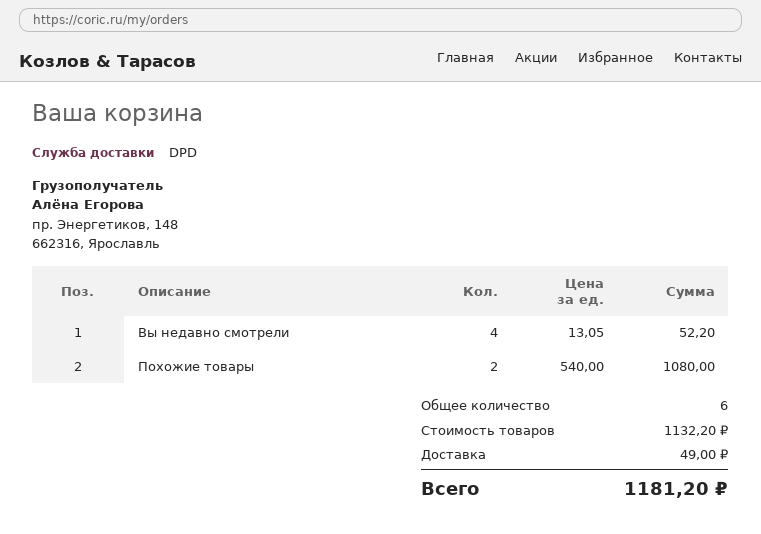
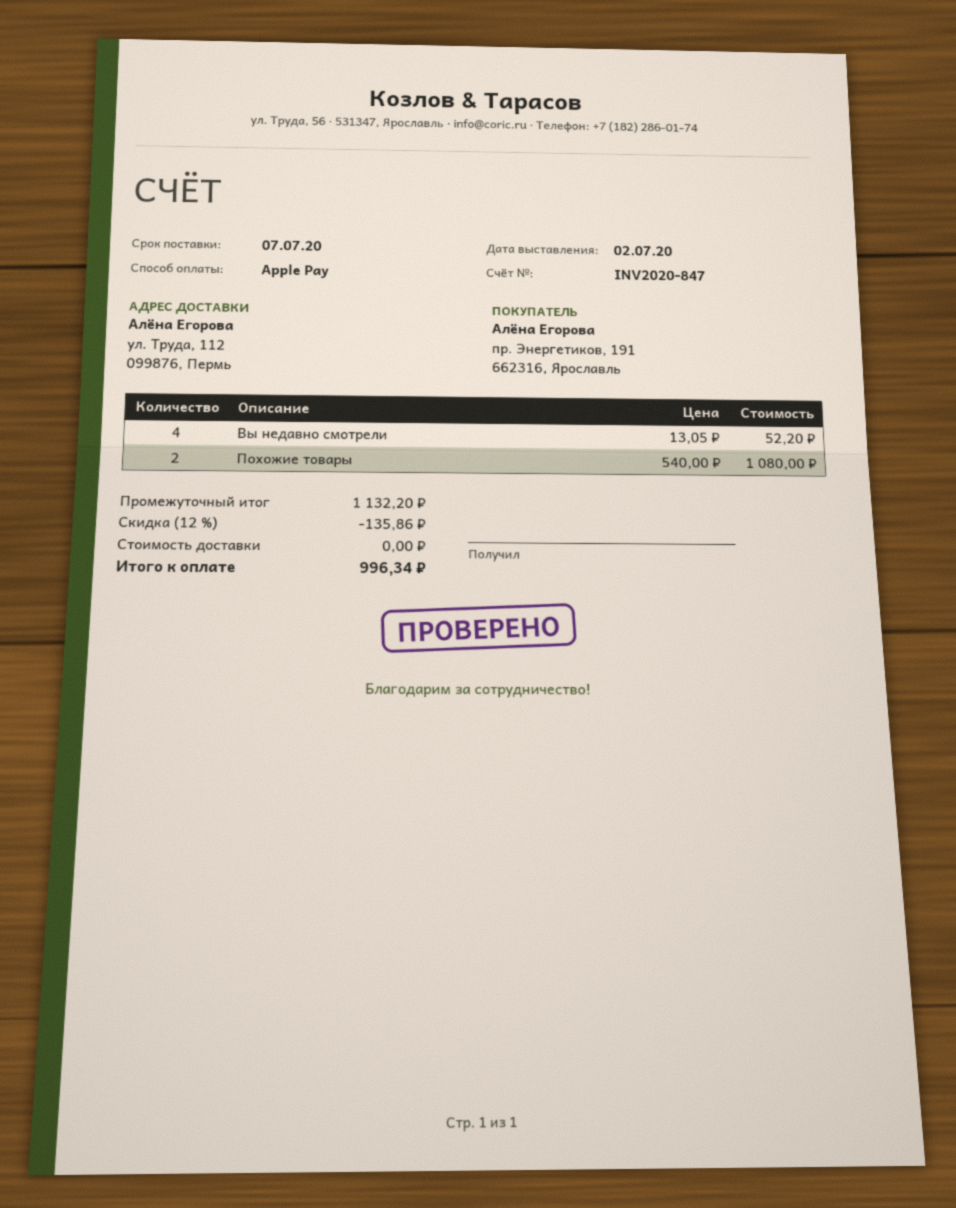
ship to: пр. Энергетиков, 148, 662316, Ярославль -> ул. Труда, 112, 099876, Пермь
discount: none -> 12% = 135.86
shipping: 49.00 -> 0.00
total: 1181.20 -> 996.34

